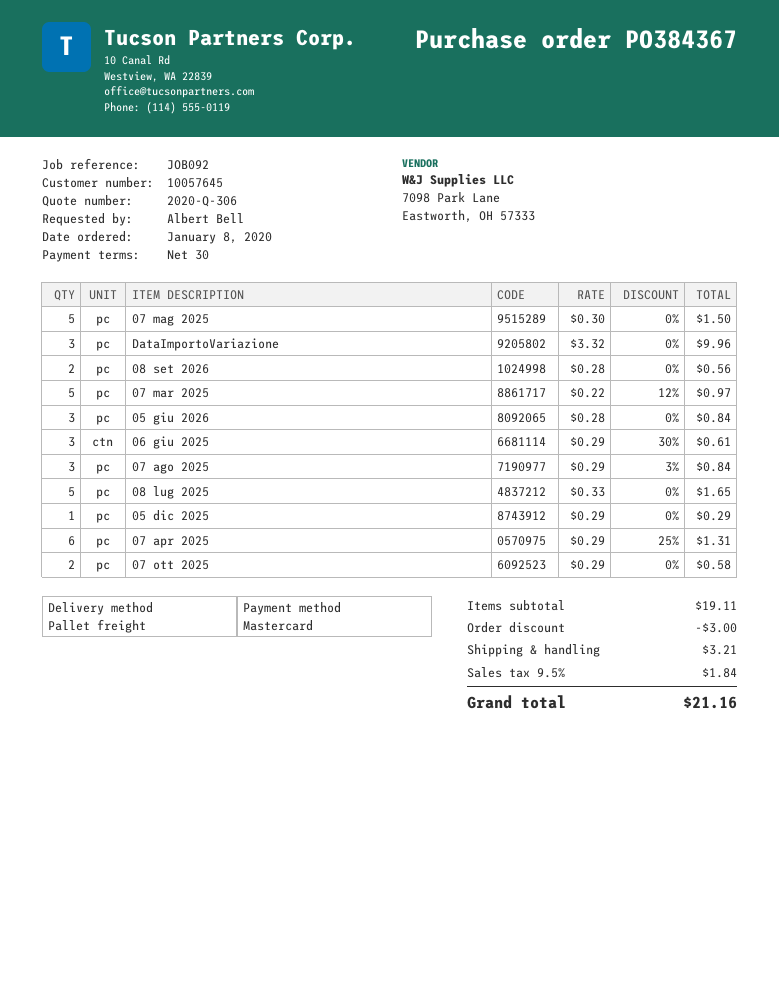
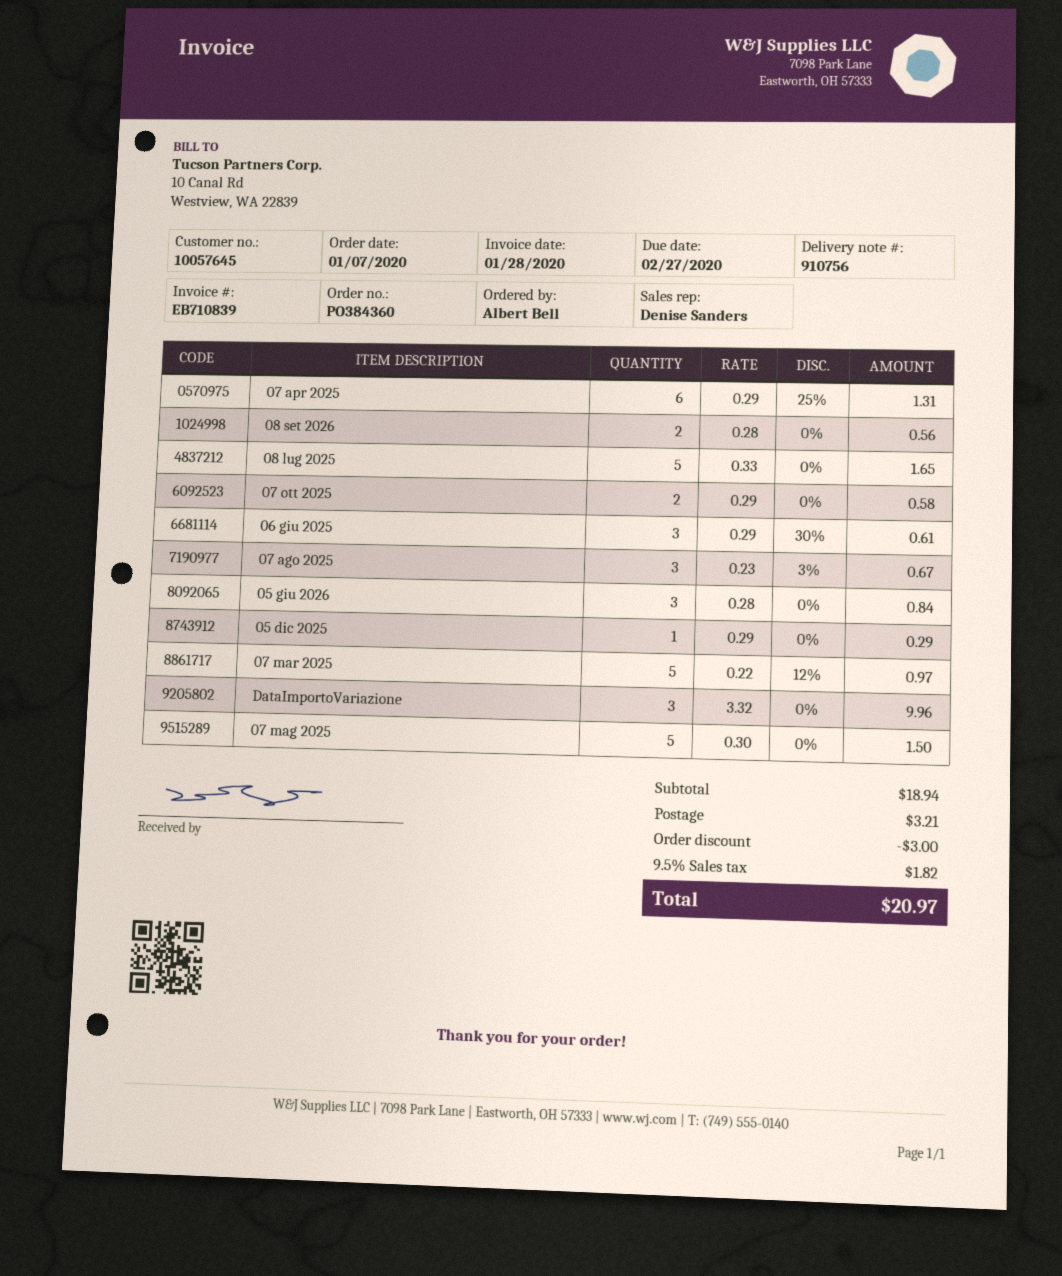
order number: PO384367 -> PO384360
order date: 2020-01-08 -> 2020-01-07
07 ago 2025: 3 x 0.29 - 3% = 0.84 -> 3 x 0.23 - 3% = 0.67
subtotal: 19.11 -> 18.94
tax: 9.5% = 1.84 -> 9.5% = 1.82
total: 21.16 -> 20.97

